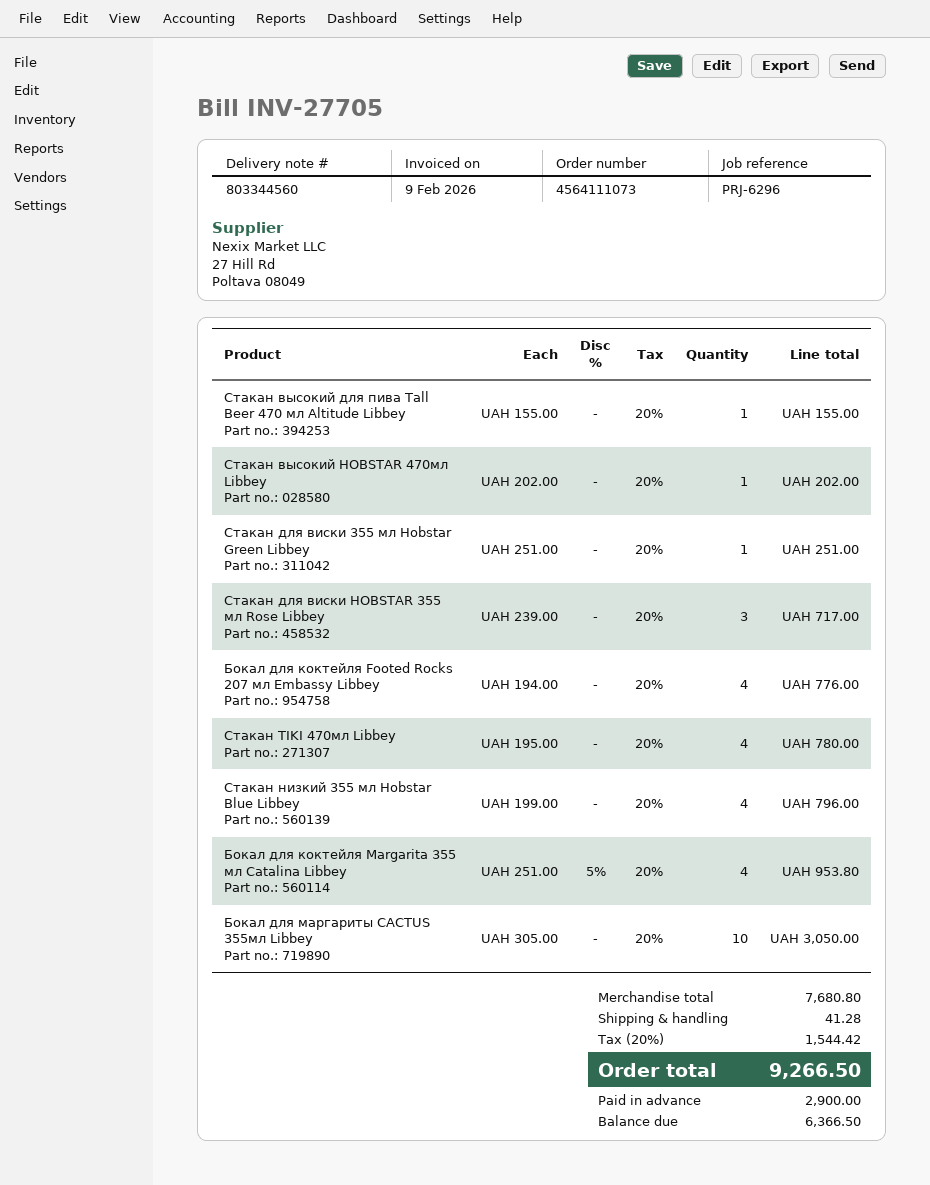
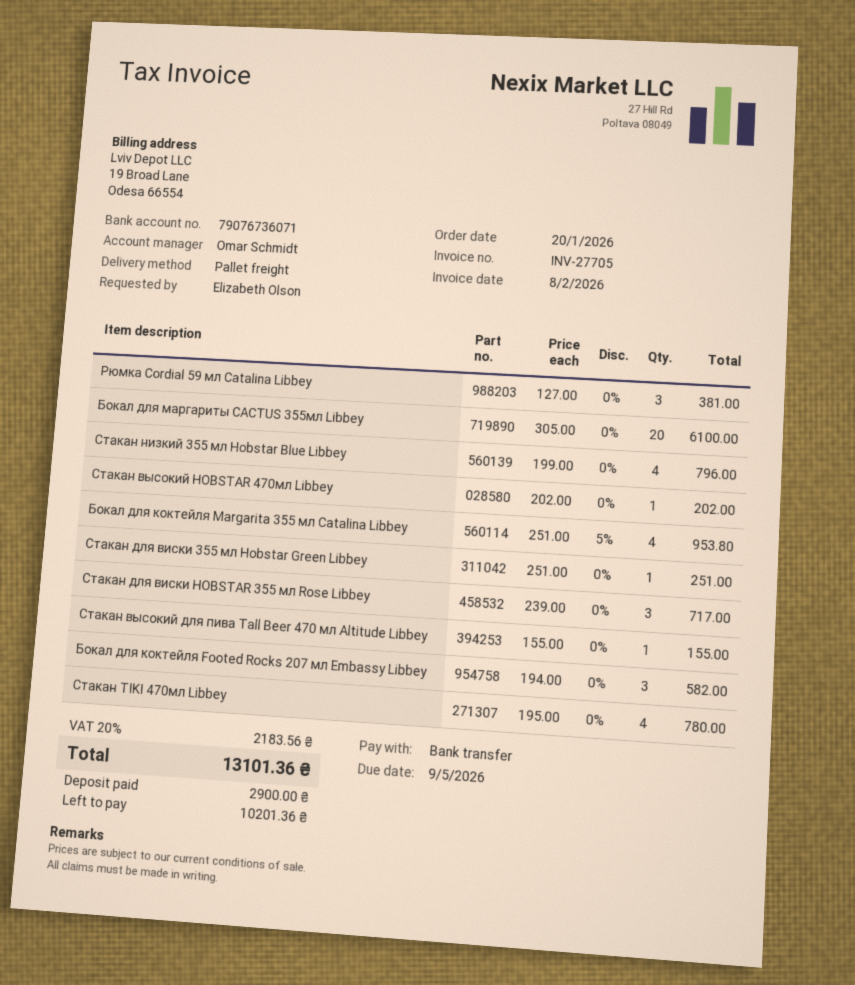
invoice date: 2026-02-09 -> 2026-02-08
Бокал для коктейля Footed Rocks 207 мл Embassy Libbey: 4 x 194.00 = 776.00 -> 3 x 194.00 = 582.00
Бокал для маргариты CACTUS 355мл Libbey: 10 x 305.00 = 3050.00 -> 20 x 305.00 = 6100.00
Рюмка Cordial 59 мл Catalina Libbey: none -> 3 x 127.00 = 381.00
shipping: 41.28 -> none
tax: 20% = 1544.42 -> 20% = 2183.56
total: 9266.50 -> 13101.36
balance: 6366.50 -> 10201.36

